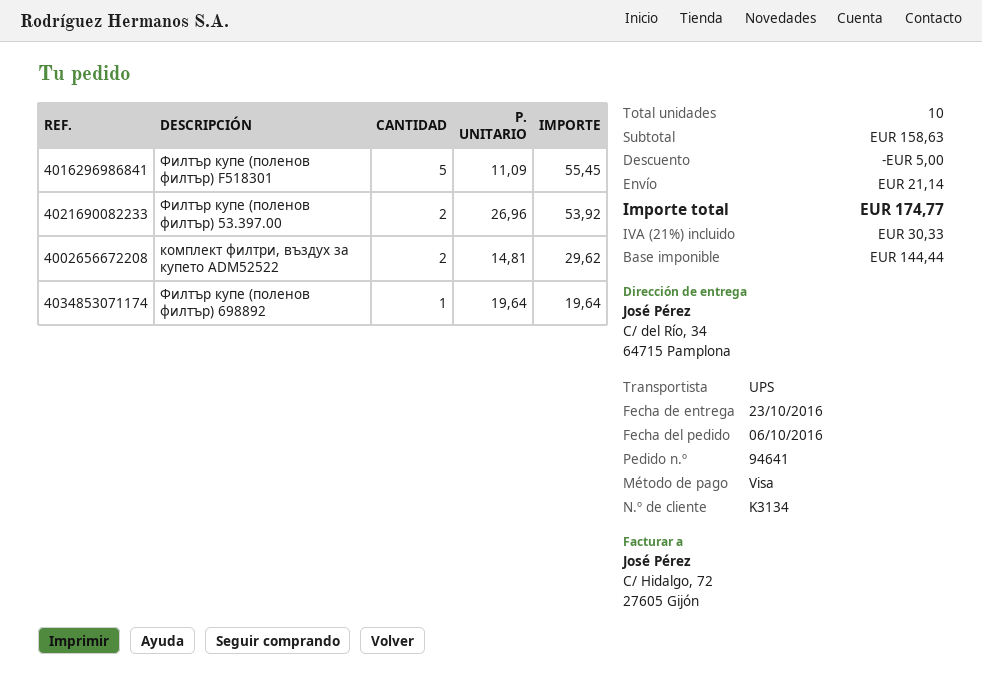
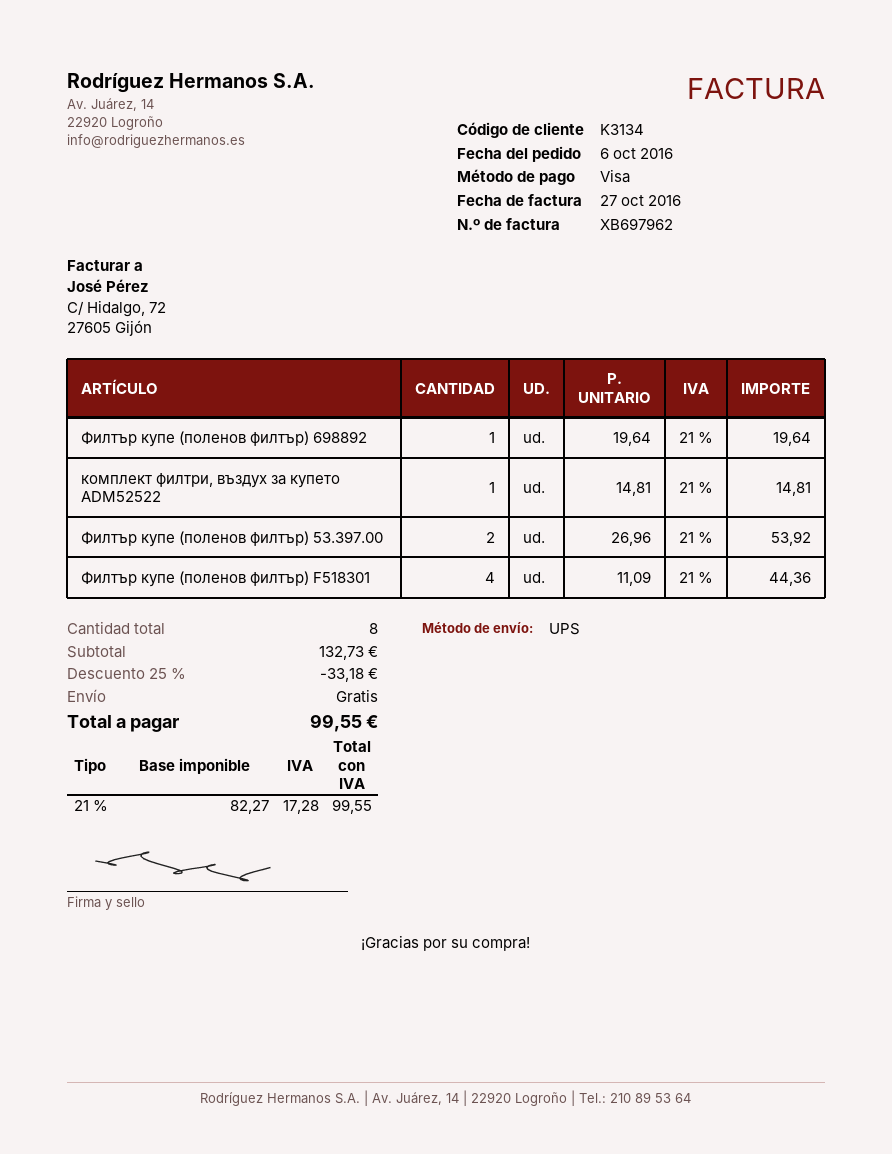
Филтър купе (поленов филтър) F518301: 5 x 11.09 = 55.45 -> 4 x 11.09 = 44.36
комплект филтри, въздух за купето ADM52522: 2 x 14.81 = 29.62 -> 1 x 14.81 = 14.81
total quantity: 10 -> 8
subtotal: 158.63 -> 132.73
discount: 5.00 -> 33.18
shipping: 21.14 -> 0.00
net: 144.44 -> 82.27
tax: 21% = 30.33 -> 21% = 17.28
total: 174.77 -> 99.55

